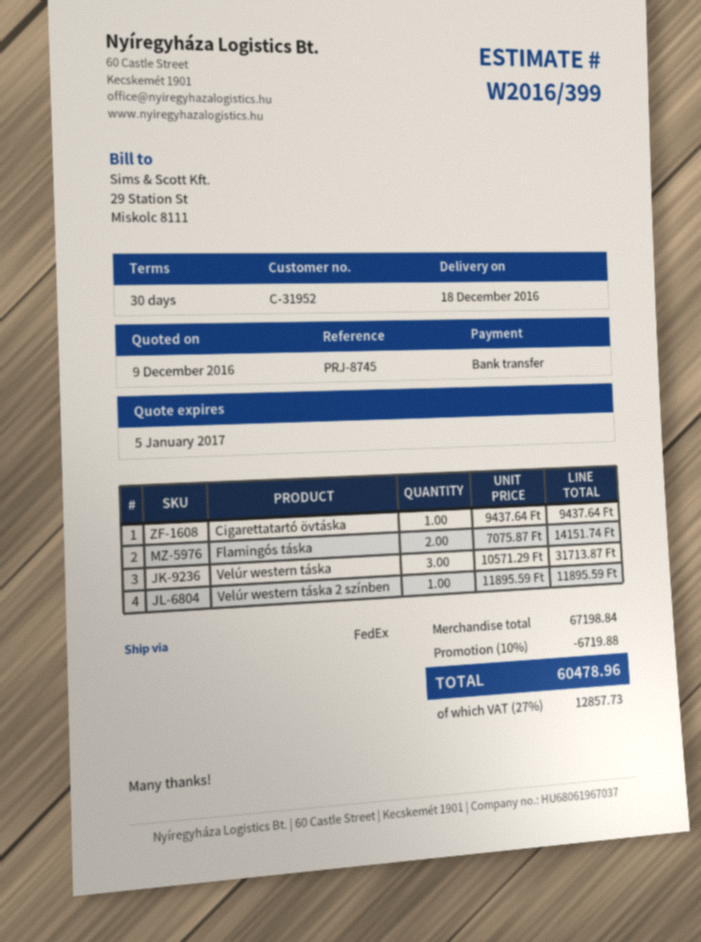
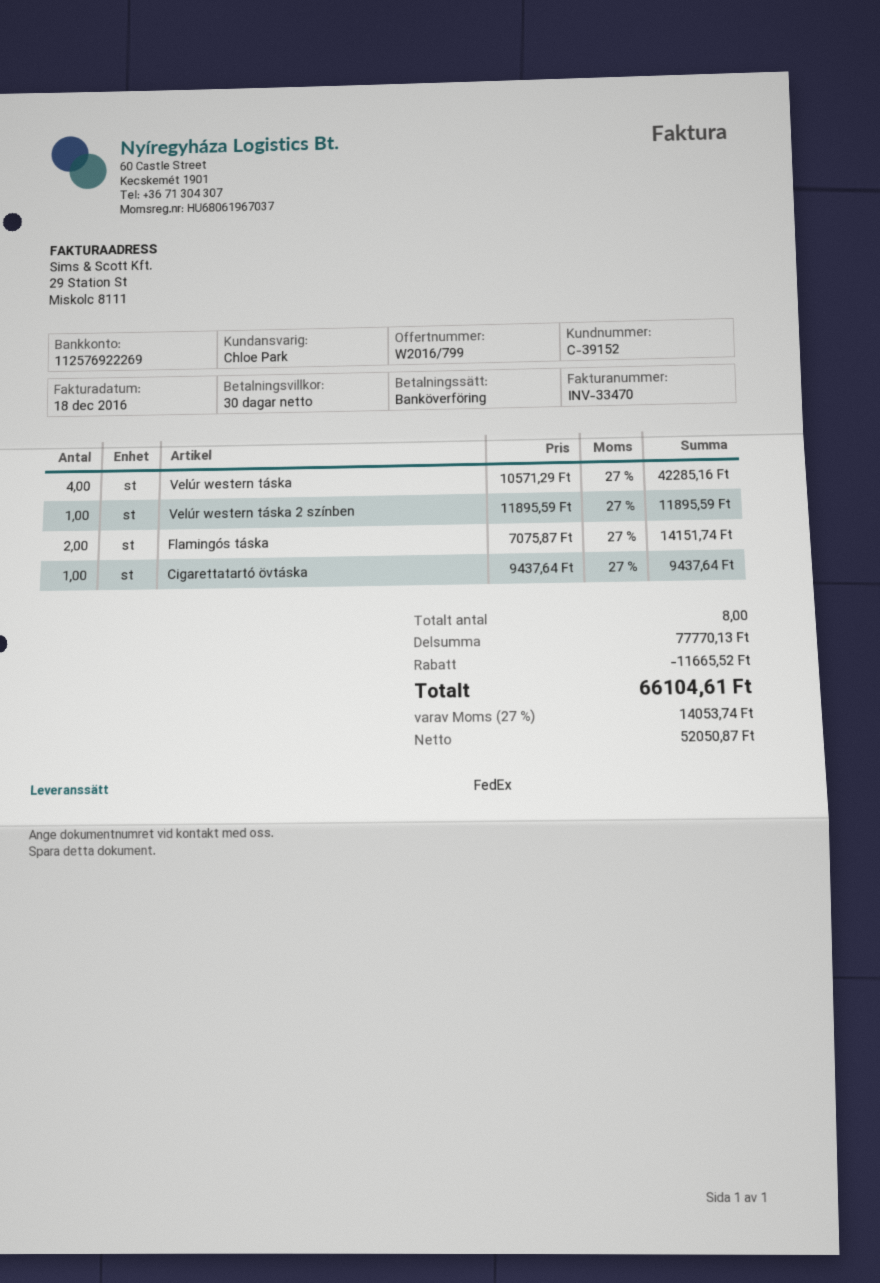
quote number: W2016/399 -> W2016/799
customer number: C-31952 -> C-39152
Velúr western táska: 3 x 10571.29 = 31713.87 -> 4 x 10571.29 = 42285.16
subtotal: 67198.84 -> 77770.13
discount: 6719.88 -> 11665.52
tax: 27% = 12857.73 -> 27% = 14053.74
total: 60478.96 -> 66104.61

